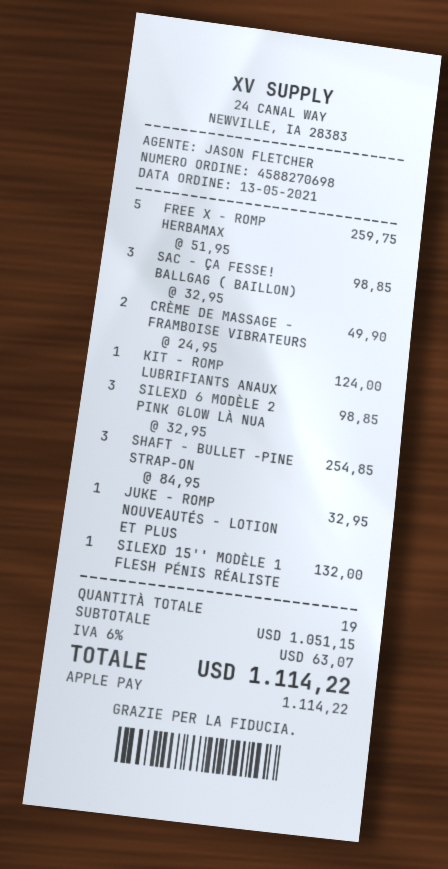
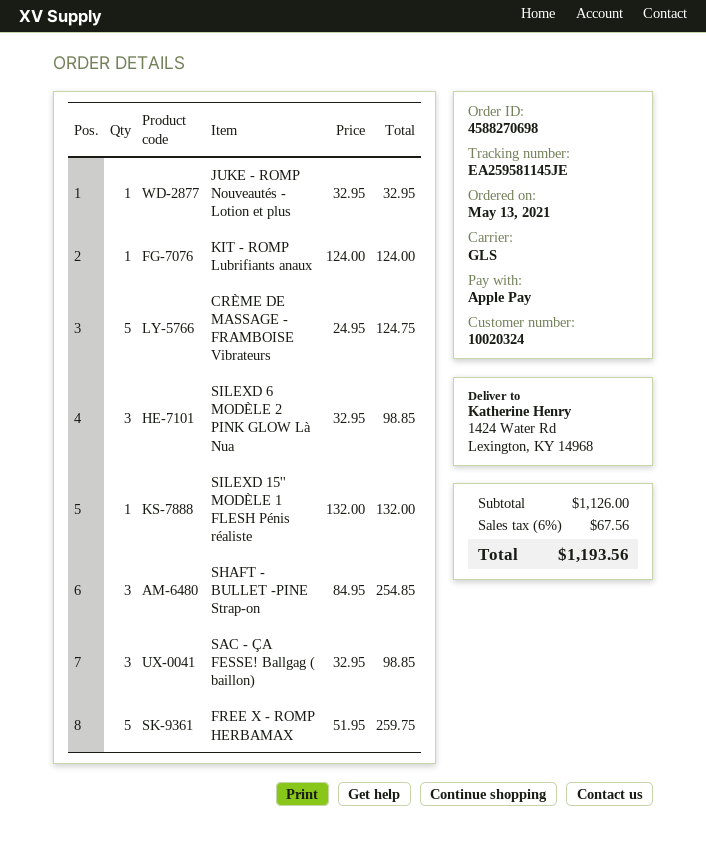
CRÈME DE MASSAGE - FRAMBOISE VIBRATEURS: 2 x 24.95 = 49.90 -> 5 x 24.95 = 124.75
subtotal: 1051.15 -> 1126.00
tax: 6% = 63.07 -> 6% = 67.56
total: 1114.22 -> 1193.56

